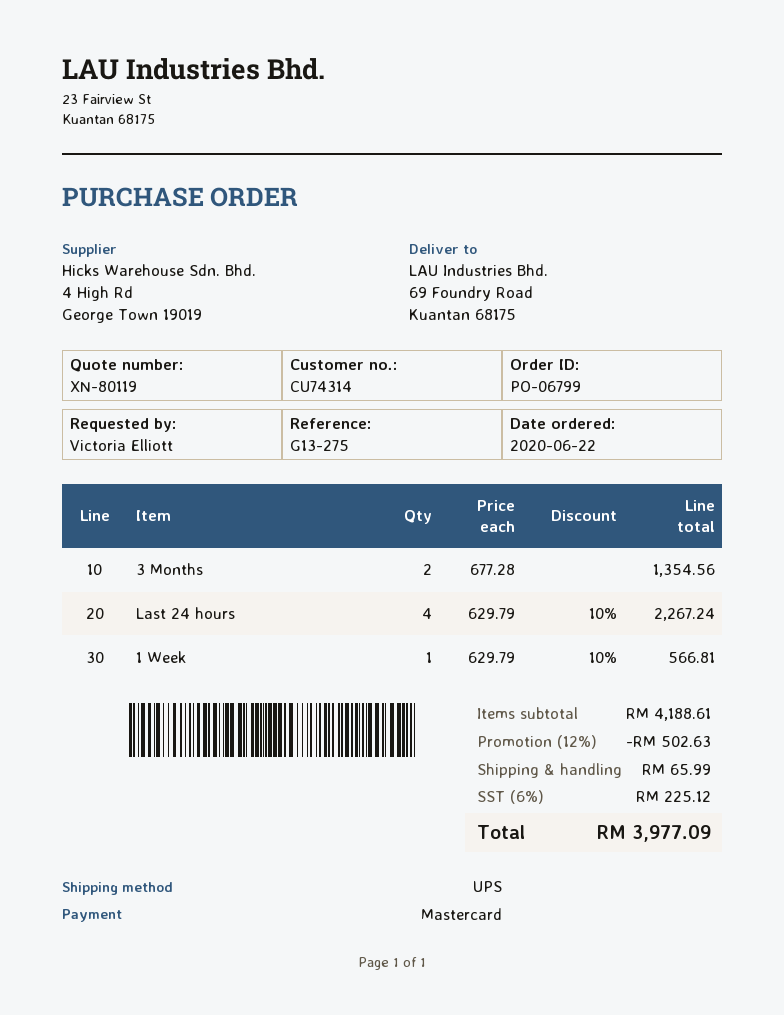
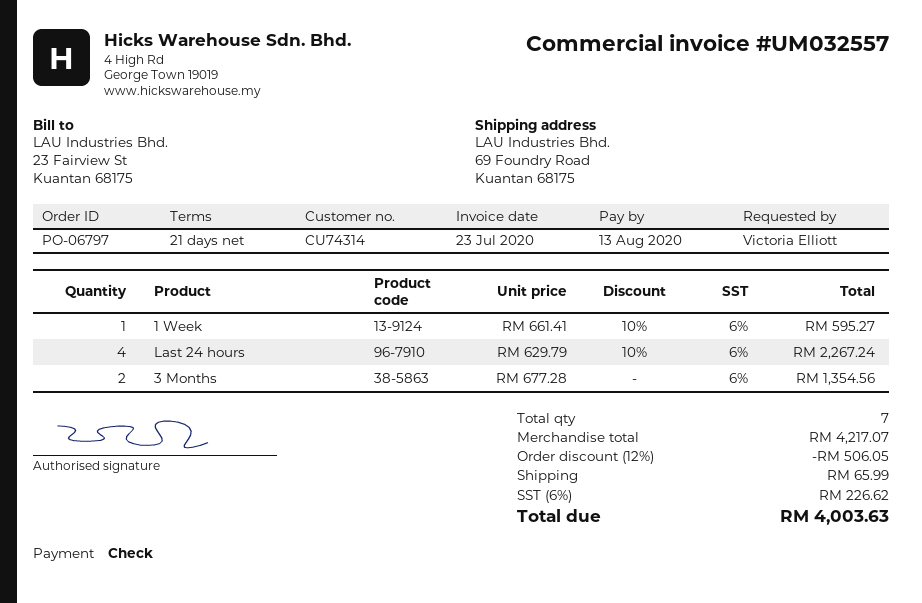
order number: PO-06799 -> PO-06797
payment method: Mastercard -> cheque
1 Week: 1 x 629.79 - 10% = 566.81 -> 1 x 661.41 - 10% = 595.27
subtotal: 4188.61 -> 4217.07
discount: 12% = 502.63 -> 12% = 506.05
tax: 6% = 225.12 -> 6% = 226.62
total: 3977.09 -> 4003.63

